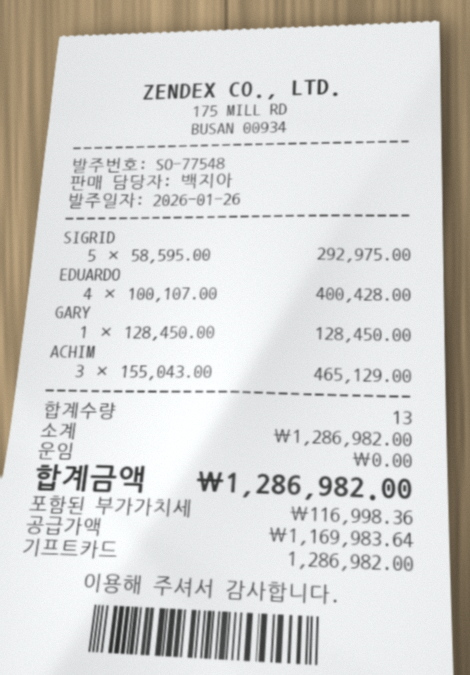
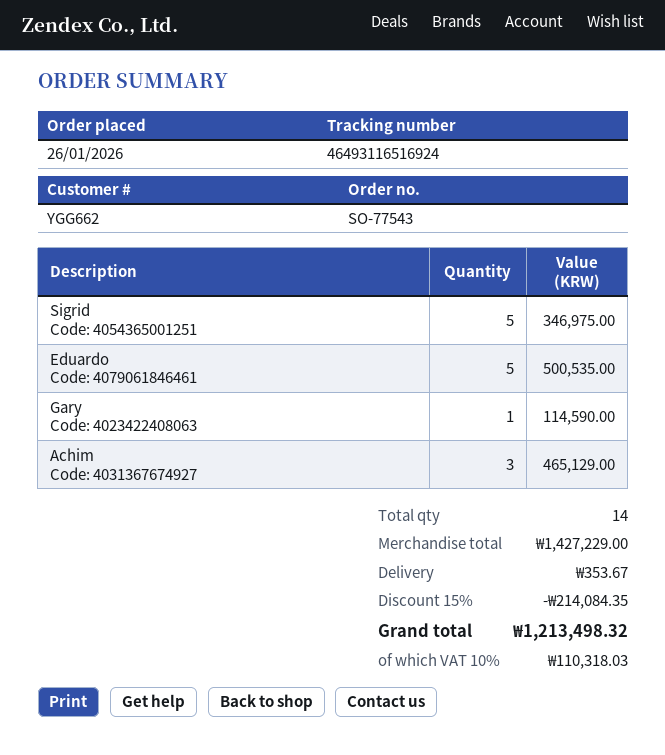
order number: SO-77548 -> SO-77543
SIGRID: 5 for 292975.00 -> 5 for 346975.00
EDUARDO: 4 for 400428.00 -> 5 for 500535.00
GARY: 1 for 128450.00 -> 1 for 114590.00
total quantity: 13 -> 14
subtotal: 1286982.00 -> 1427229.00
discount: none -> 15% = 214084.35
shipping: 0.00 -> 353.67
tax: 116998.36 -> 110318.03
total: 1286982.00 -> 1213498.32

